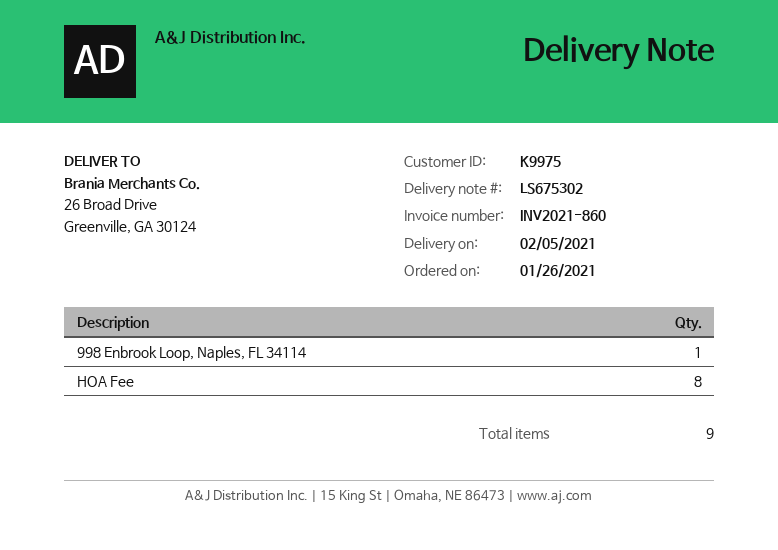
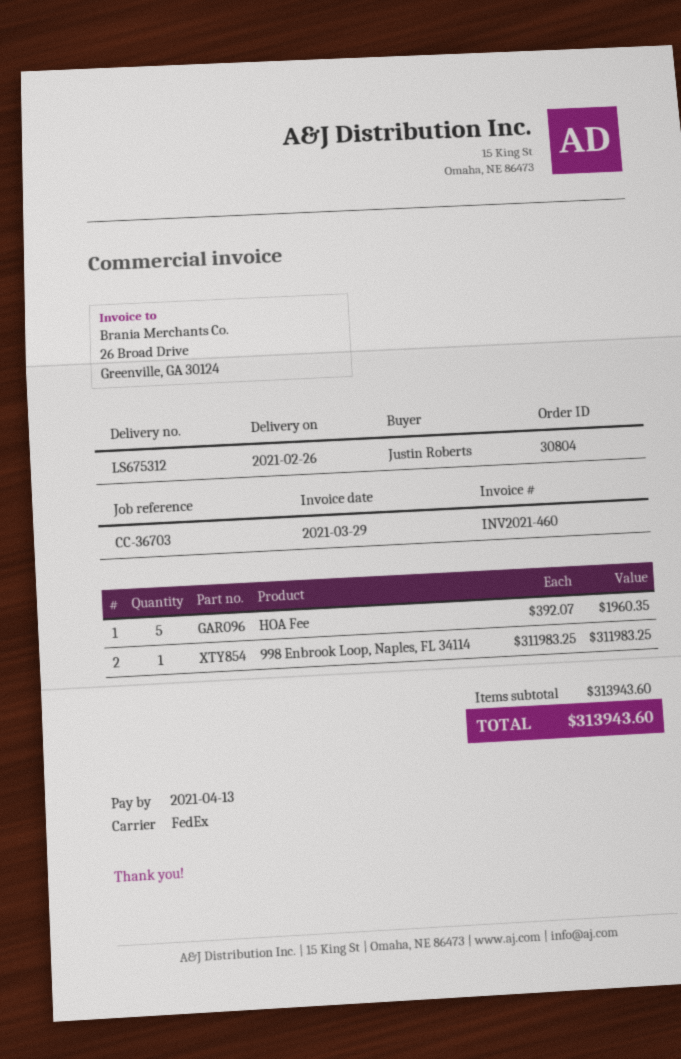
delivery note number: LS675302 -> LS675312
delivery date: 2021-02-05 -> 2021-02-26
invoice number: INV2021-860 -> INV2021-460
HOA Fee: 8 -> 5

